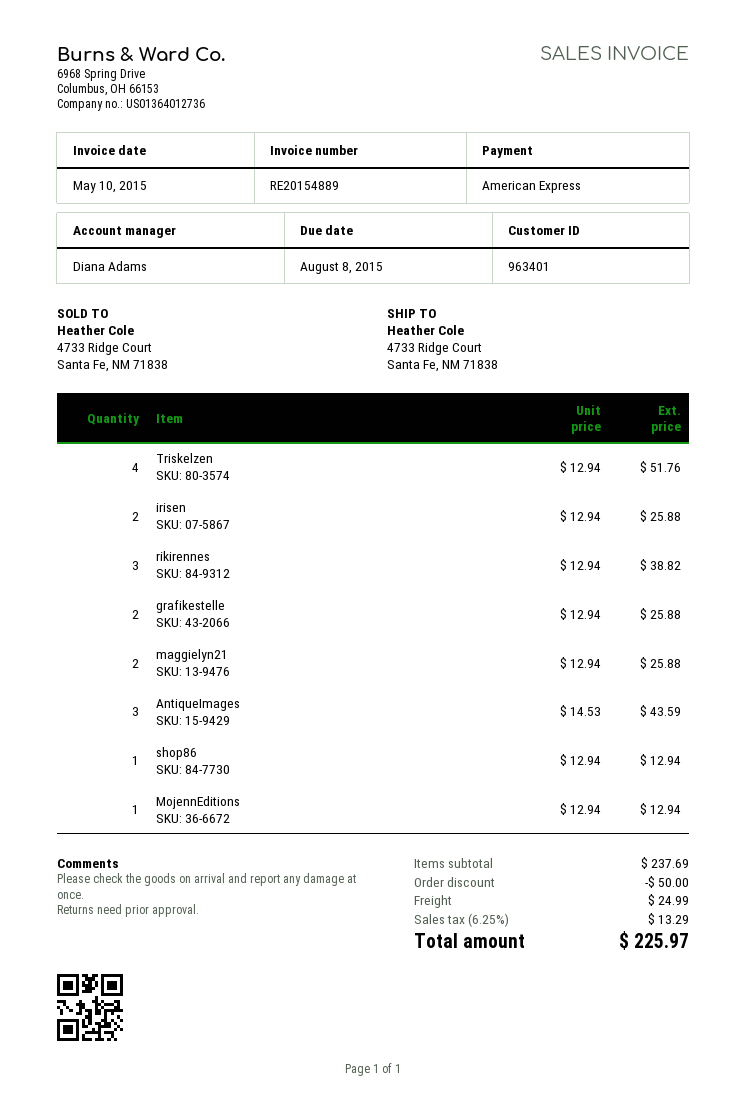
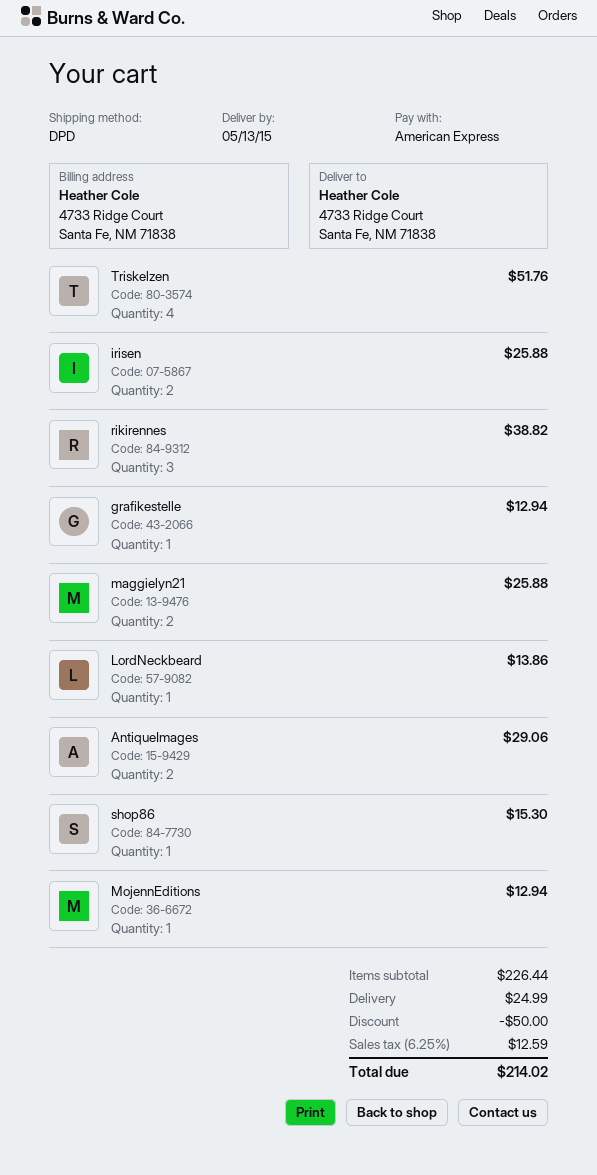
grafikestelle: 2 for 25.88 -> 1 for 12.94
AntiqueImages: 3 for 43.59 -> 2 for 29.06
shop86: 1 for 12.94 -> 1 for 15.30
LordNeckbeard: none -> 1 for 13.86
subtotal: 237.69 -> 226.44
tax: 6.25% = 13.29 -> 6.25% = 12.59
total: 225.97 -> 214.02

